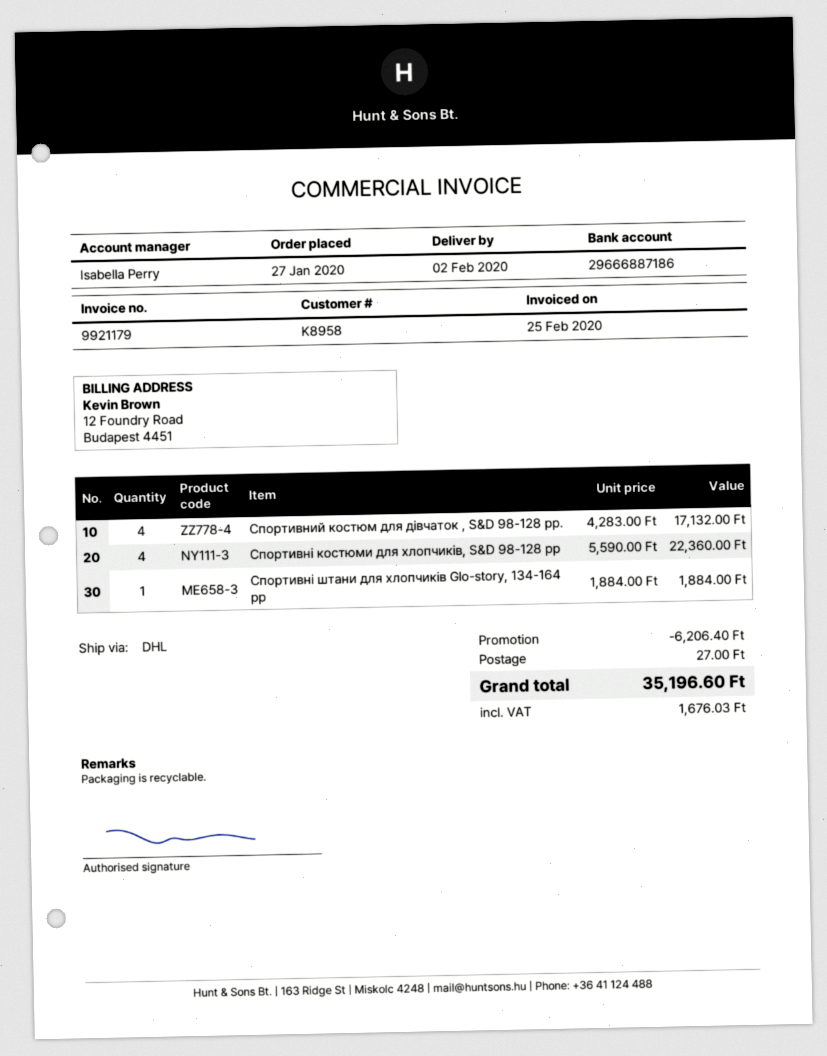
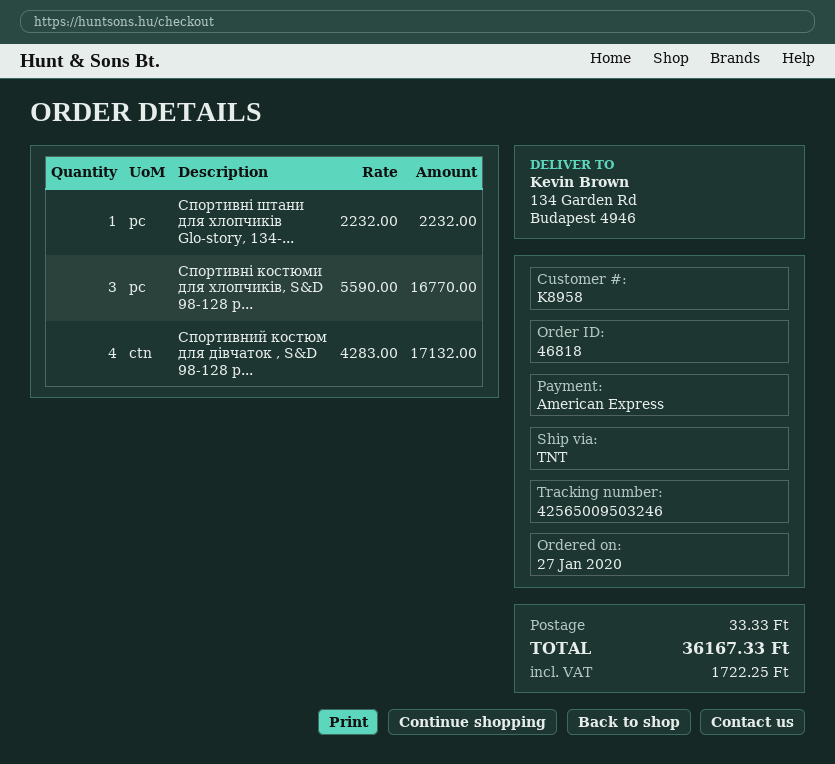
shipping method: DHL -> TNT
Спортивні костюми для хлопчиків, S&D 98-128 рр: 4 x 5590.00 = 22360.00 -> 3 x 5590.00 = 16770.00
Спортивні штани для хлопчиків Glo-story, 134-164 рр: 1 x 1884.00 = 1884.00 -> 1 x 2232.00 = 2232.00
discount: 6206.40 -> none
shipping: 27.00 -> 33.33
tax: 1676.03 -> 1722.25
total: 35196.60 -> 36167.33

